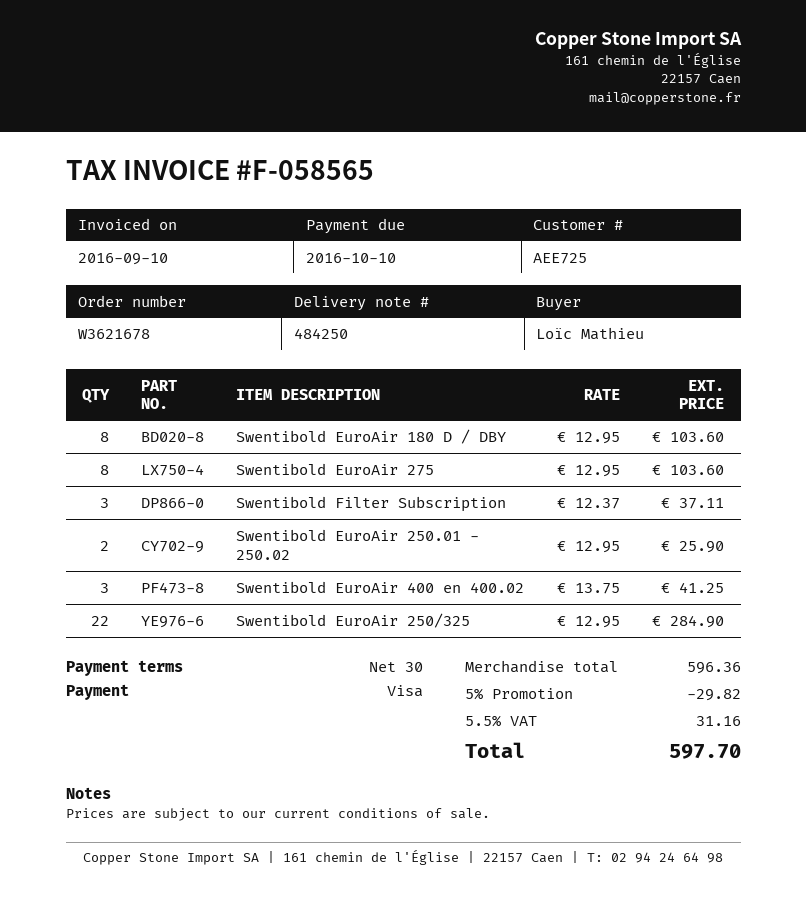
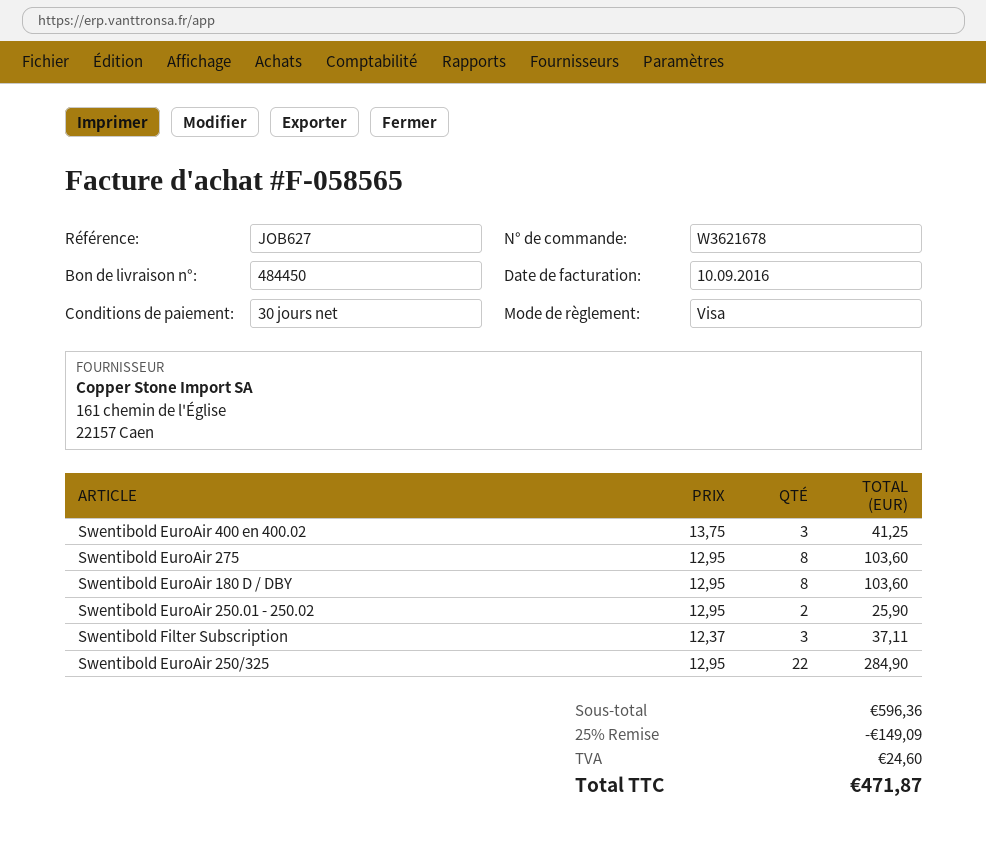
delivery note number: 484250 -> 484450
discount: 5% = 29.82 -> 25% = 149.09
tax: 31.16 -> 24.60
total: 597.70 -> 471.87

